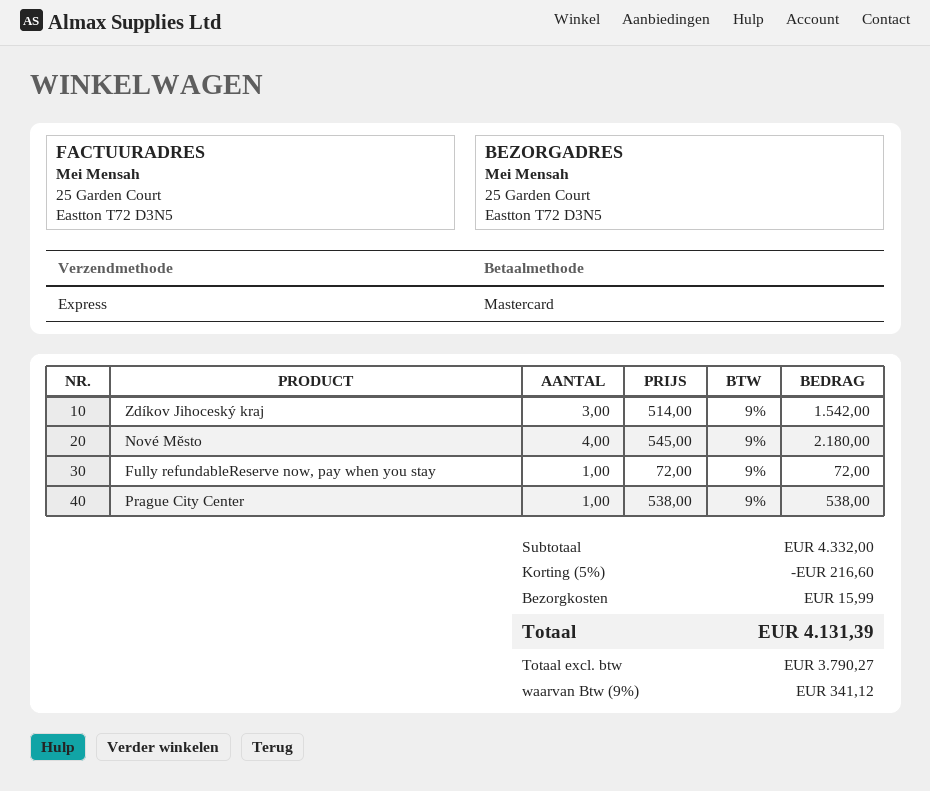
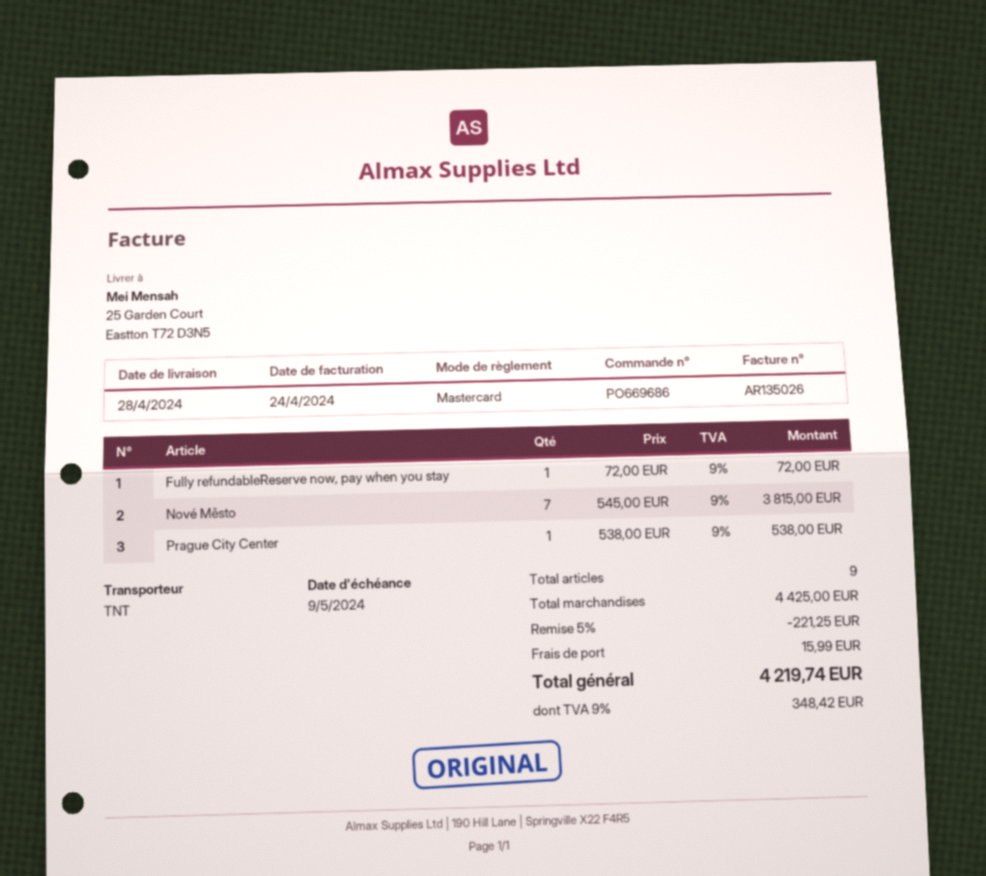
shipping method: express -> TNT
Zdíkov Jihoceský kraj: 3 x 514.00 = 1542.00 -> none
Nové Město: 4 x 545.00 = 2180.00 -> 7 x 545.00 = 3815.00
subtotal: 4332.00 -> 4425.00
discount: 5% = 216.60 -> 5% = 221.25
tax: 9% = 341.12 -> 9% = 348.42
total: 4131.39 -> 4219.74

